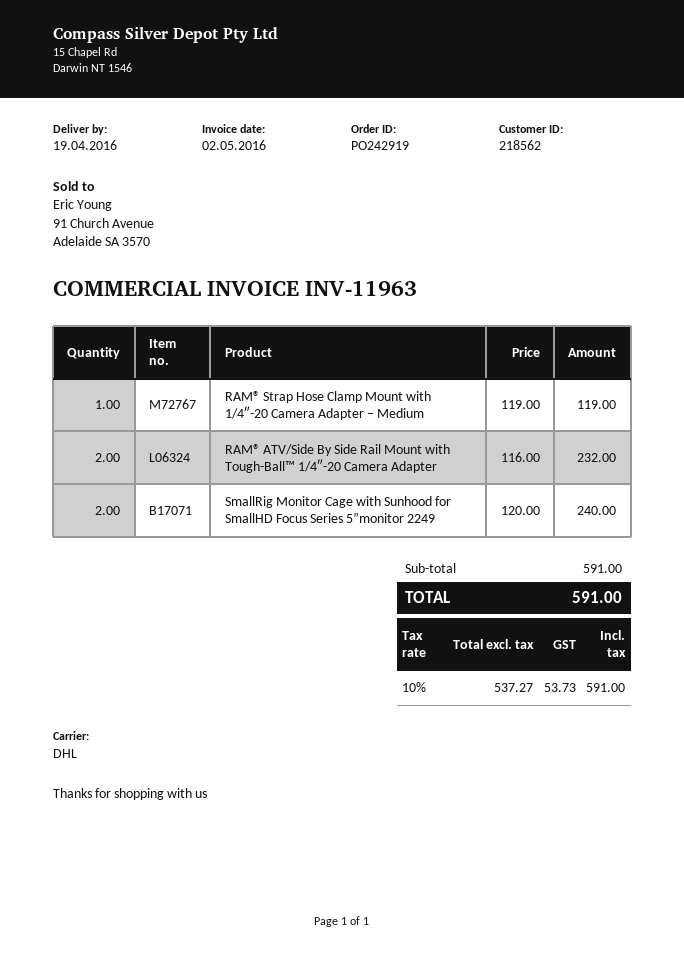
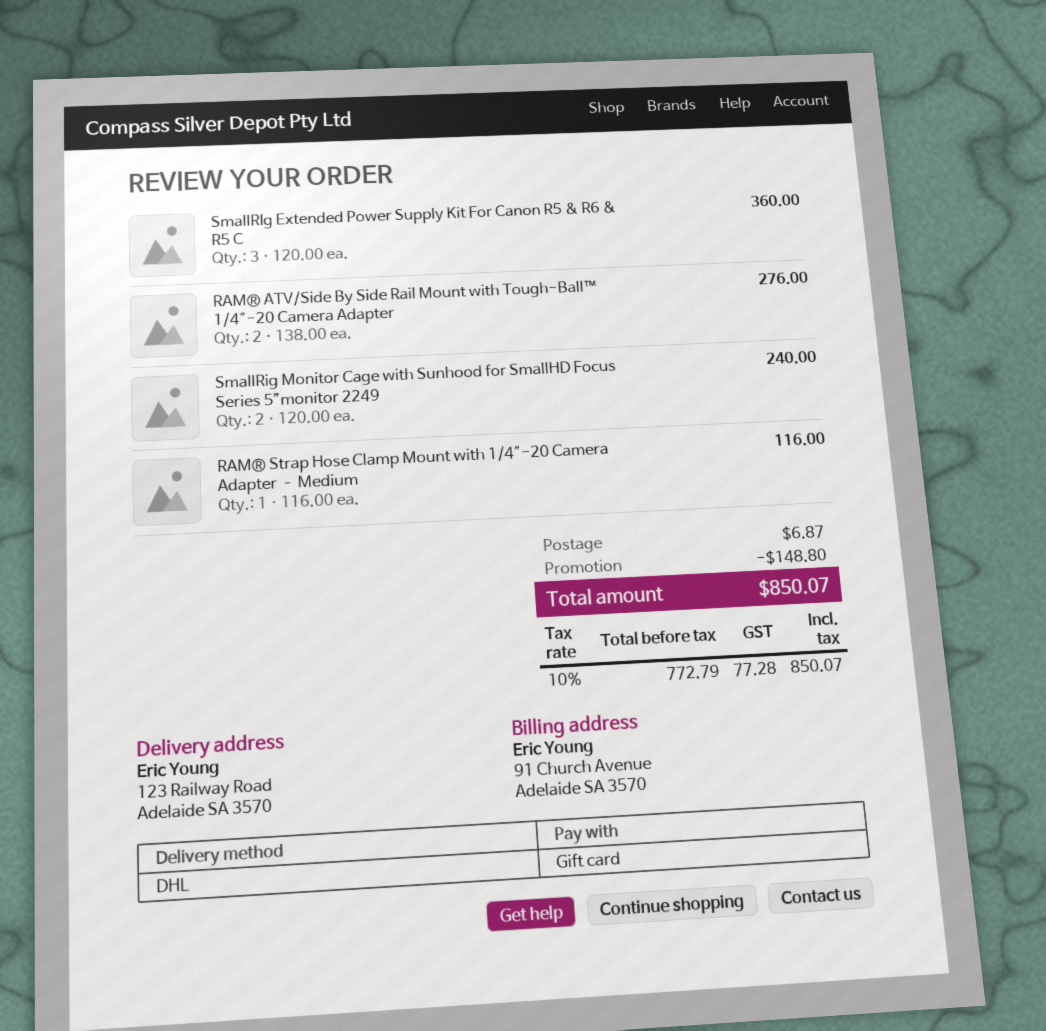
RAM® Strap Hose Clamp Mount with 1/4″-20 Camera Adapter – Medium: 1 x 119.00 = 119.00 -> 1 x 116.00 = 116.00
RAM® ATV/Side By Side Rail Mount with Tough-Ball™ 1/4″-20 Camera Adapter: 2 x 116.00 = 232.00 -> 2 x 138.00 = 276.00
SmallRIg Extended Power Supply Kit For Canon R5 & R6 & R5 C: none -> 3 x 120.00 = 360.00
discount: none -> 148.80
shipping: none -> 6.87
net: 537.27 -> 772.79
tax: 10% = 53.73 -> 10% = 77.28
total: 591.00 -> 850.07

